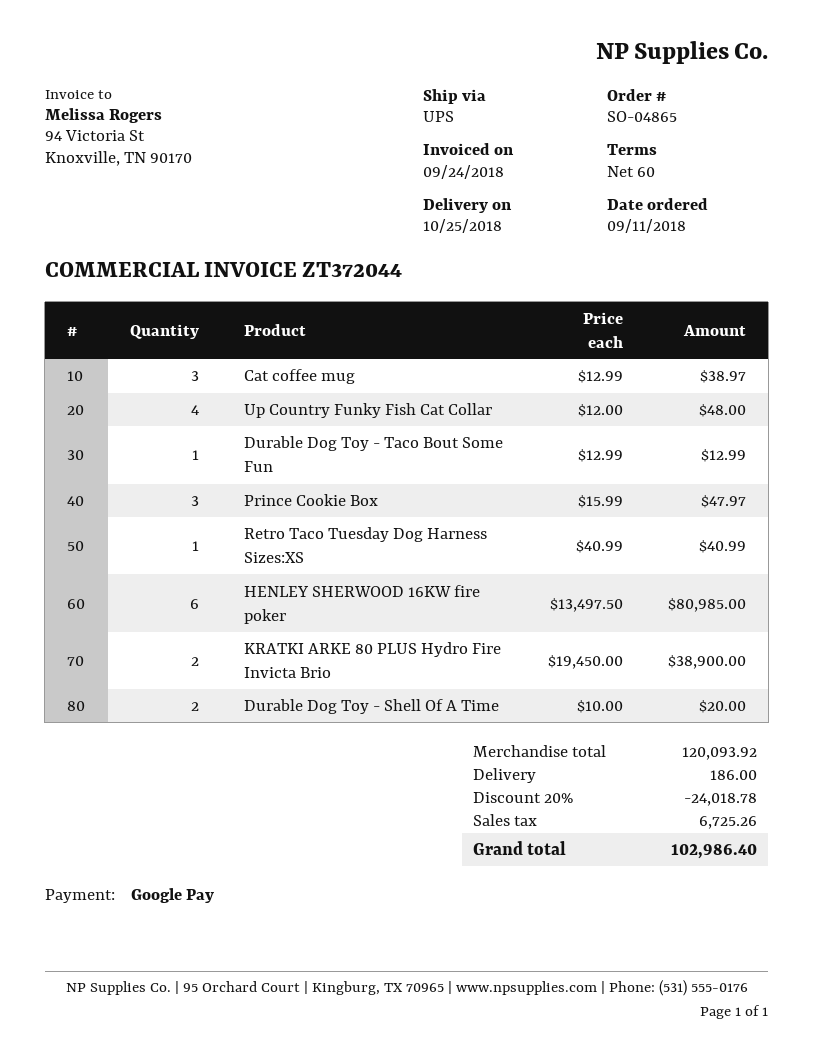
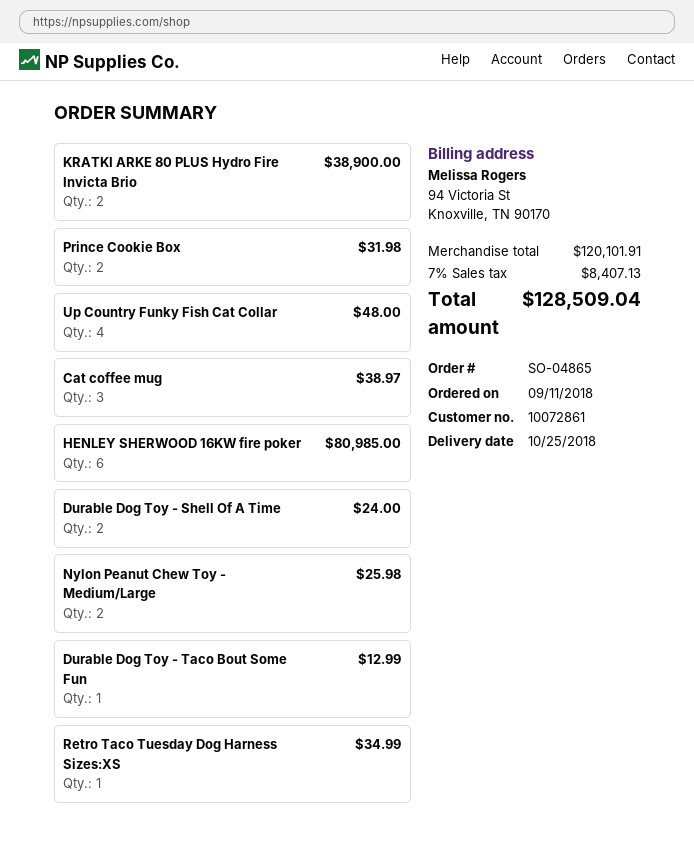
Prince Cookie Box: 3 for 47.97 -> 2 for 31.98
Retro Taco Tuesday Dog Harness Sizes:XS: 1 for 40.99 -> 1 for 34.99
Durable Dog Toy - Shell Of A Time: 2 for 20.00 -> 2 for 24.00
Nylon Peanut Chew Toy - Medium/Large: none -> 2 for 25.98
subtotal: 120093.92 -> 120101.91
discount: 20% = 24018.78 -> none
shipping: 186.00 -> none
tax: 6725.26 -> 8407.13
total: 102986.40 -> 128509.04

